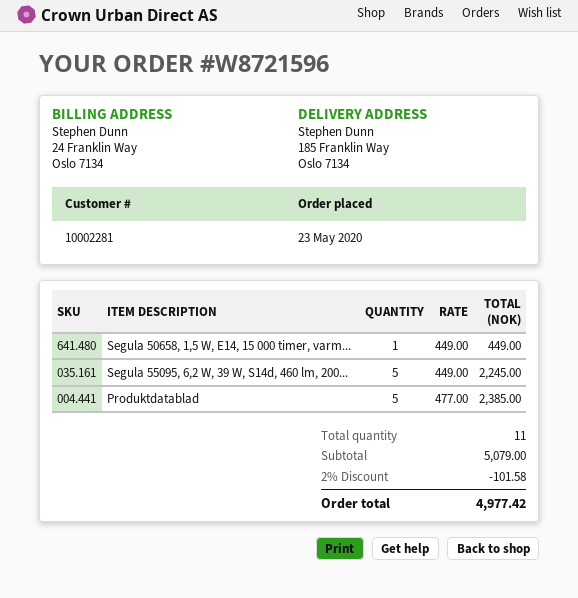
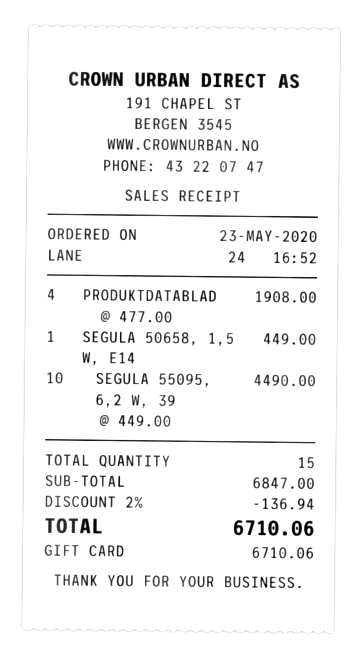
Segula 55095, 6,2 W, 39 W, S14d, 460 lm, 200...: 5 x 449.00 = 2245.00 -> 10 x 449.00 = 4490.00
Produktdatablad: 5 x 477.00 = 2385.00 -> 4 x 477.00 = 1908.00
total quantity: 11 -> 15
subtotal: 5079.00 -> 6847.00
discount: 2% = 101.58 -> 2% = 136.94
total: 4977.42 -> 6710.06

